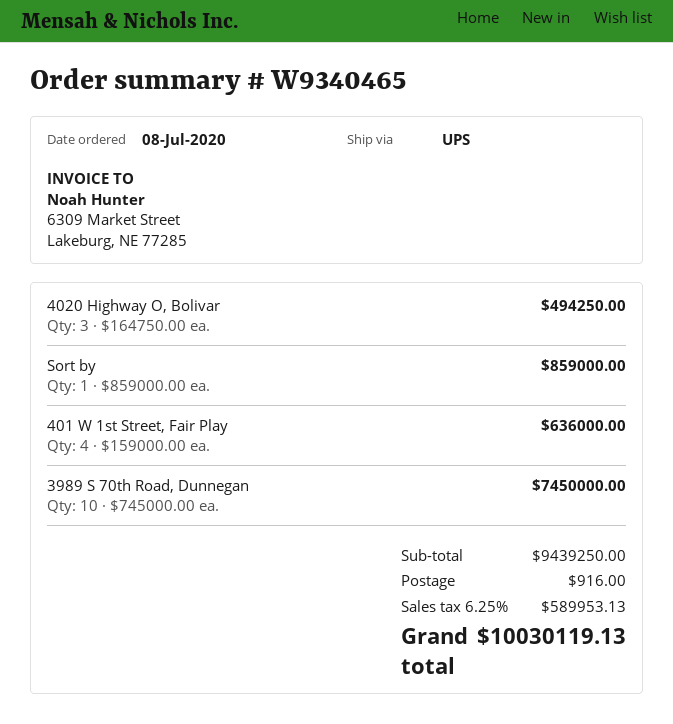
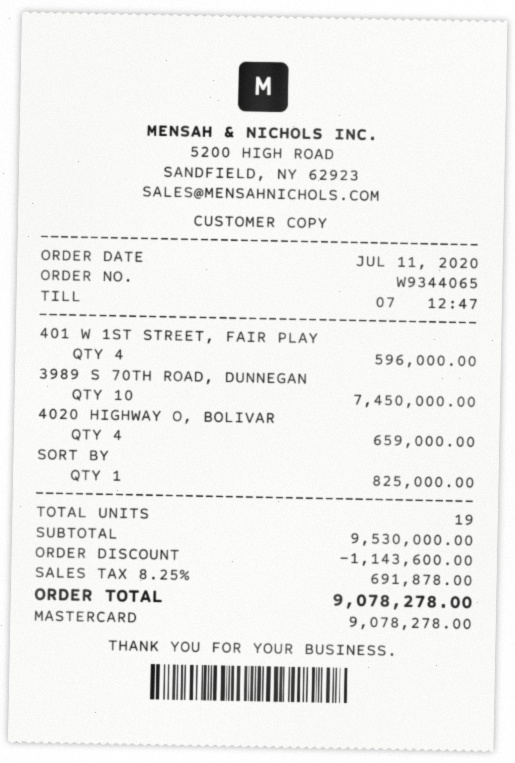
order number: W9340465 -> W9344065
order date: 2020-07-08 -> 2020-07-11
4020 Highway O, Bolivar: 3 for 494250.00 -> 4 for 659000.00
Sort by: 1 for 859000.00 -> 1 for 825000.00
401 W 1st Street, Fair Play: 4 for 636000.00 -> 4 for 596000.00
subtotal: 9439250.00 -> 9530000.00
discount: none -> 1143600.00
shipping: 916.00 -> none
tax: 6.25% = 589953.13 -> 8.25% = 691878.00
total: 10030119.13 -> 9078278.00

